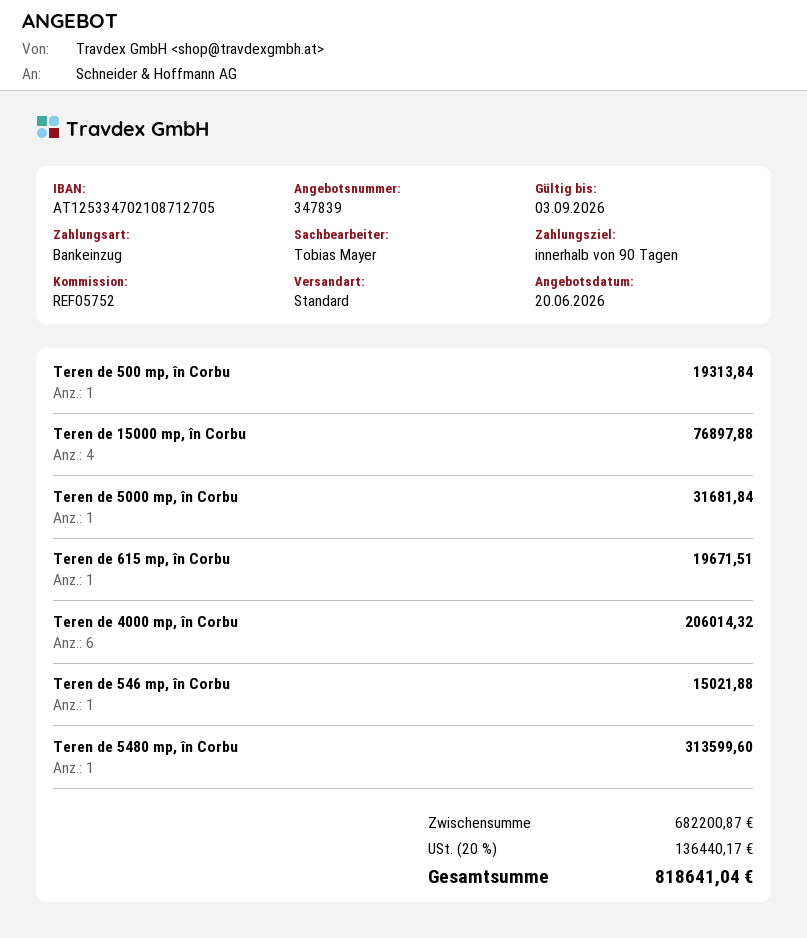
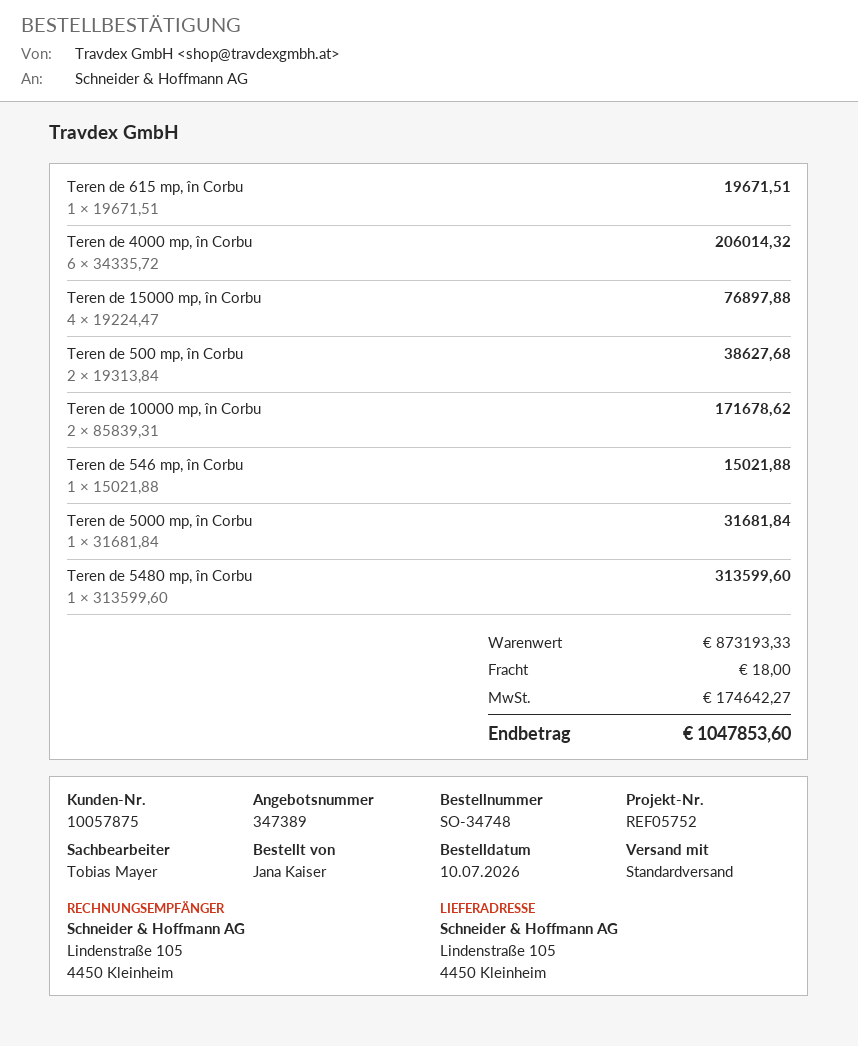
quote number: 347839 -> 347389
Teren de 500 mp, în Corbu: 1 for 19313.84 -> 2 for 38627.68
Teren de 10000 mp, în Corbu: none -> 2 for 171678.62
subtotal: 682200.87 -> 873193.33
shipping: none -> 18.00
tax: 136440.17 -> 174642.27
total: 818641.04 -> 1047853.60

